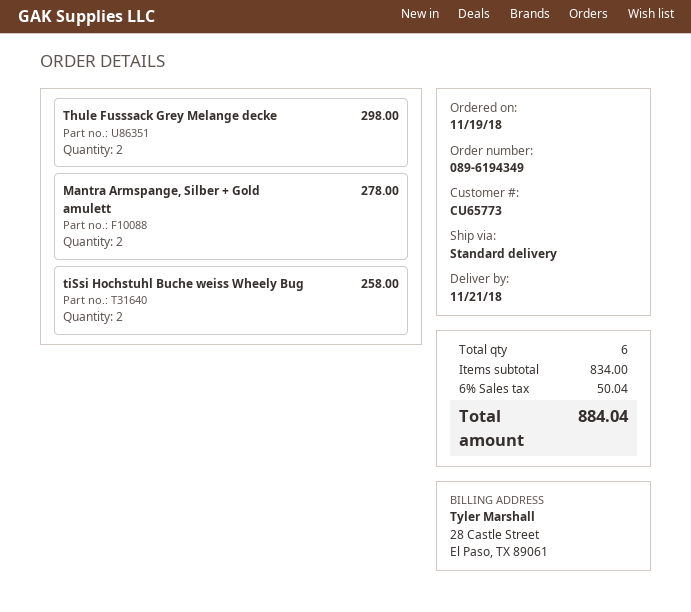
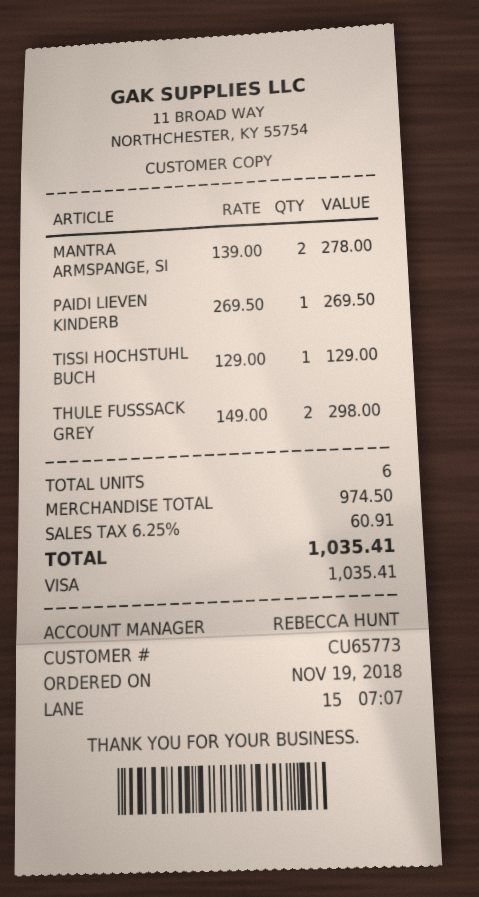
tiSsi Hochstuhl Buche weiss Wheely Bug: 2 for 258.00 -> 1 for 129.00
PAIDI LIEVEN KINDERB: none -> 1 for 269.50
subtotal: 834.00 -> 974.50
tax: 6% = 50.04 -> 6.25% = 60.91
total: 884.04 -> 1035.41

